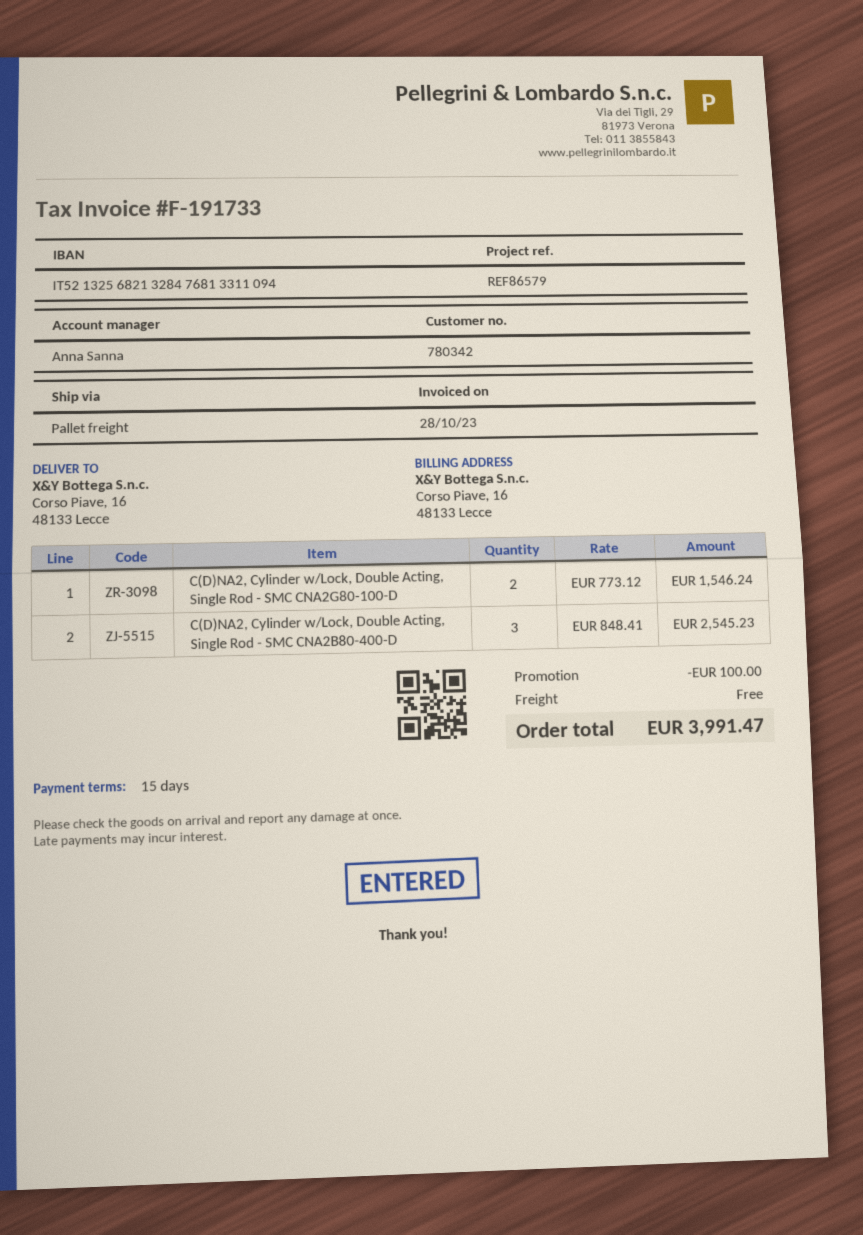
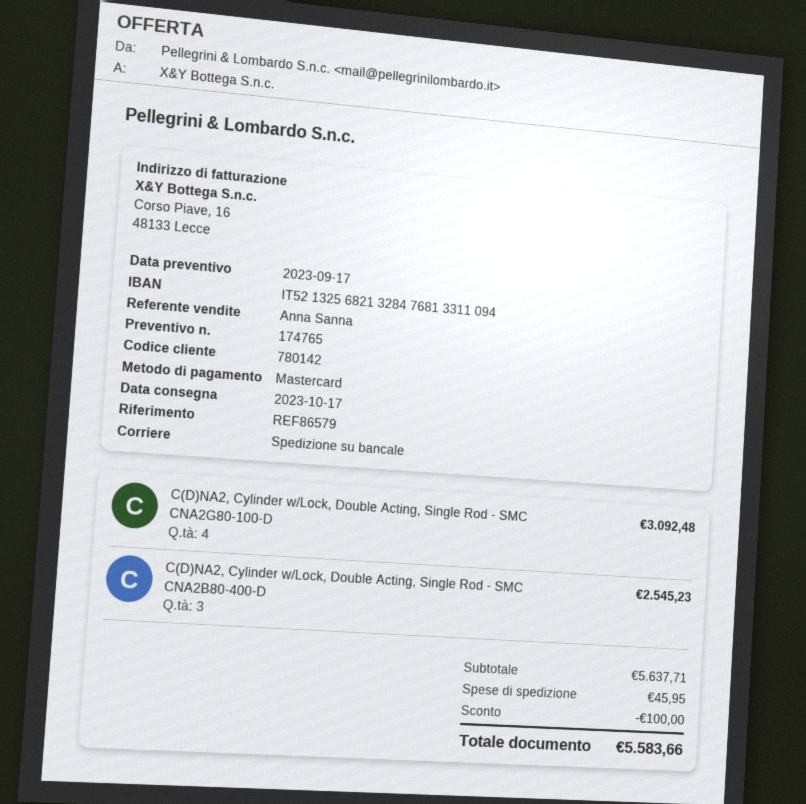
customer number: 780342 -> 780142
C(D)NA2, Cylinder w/Lock, Double Acting, Single Rod - SMC CNA2G80-100-D: 2 for 1546.24 -> 4 for 3092.48
shipping: 0.00 -> 45.95
total: 3991.47 -> 5583.66

